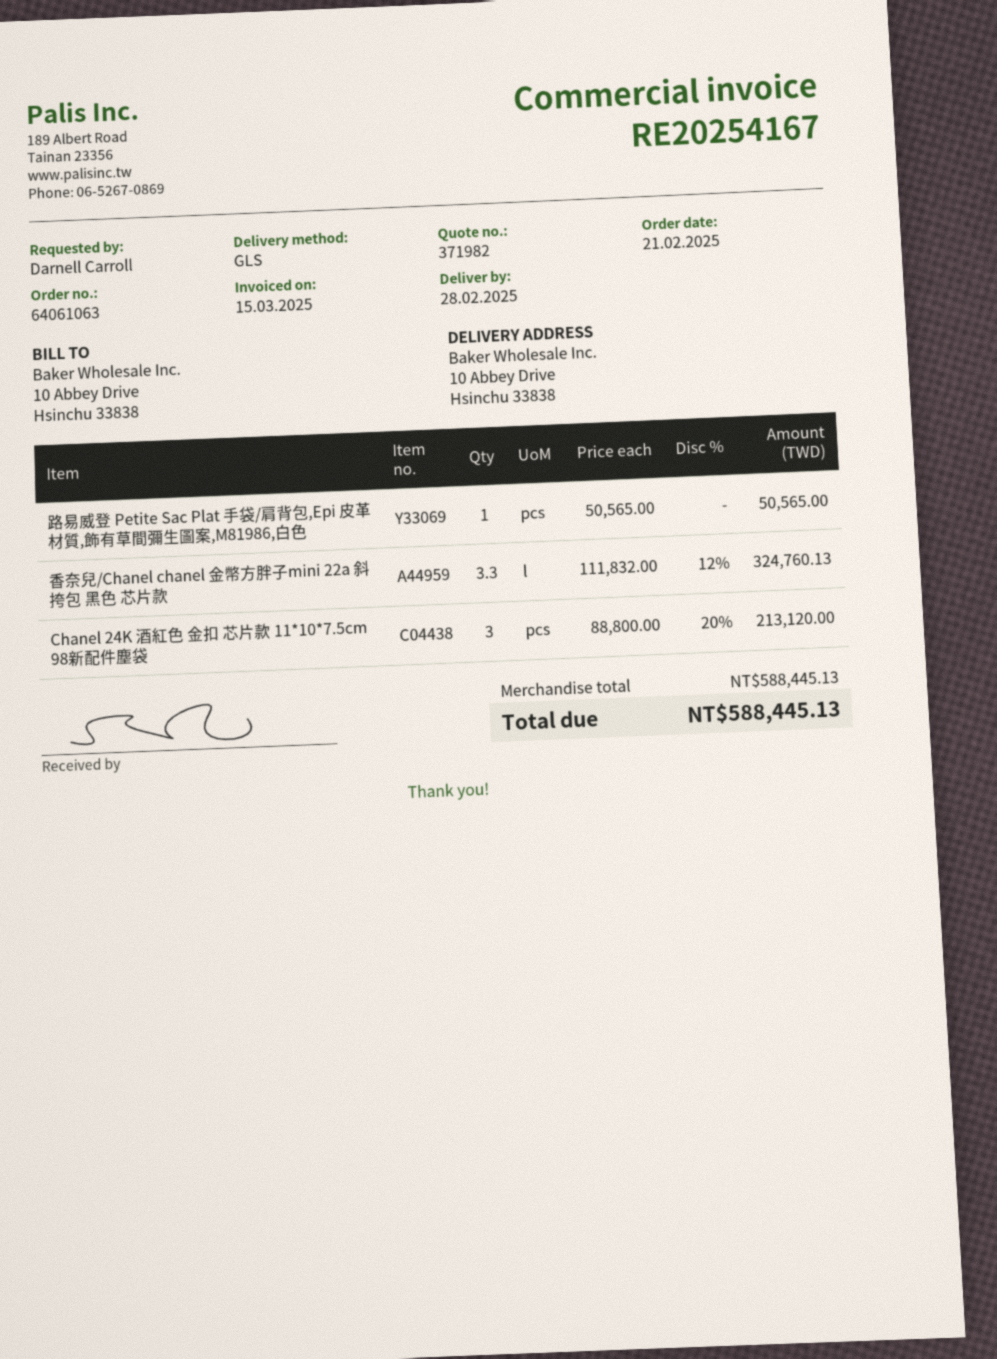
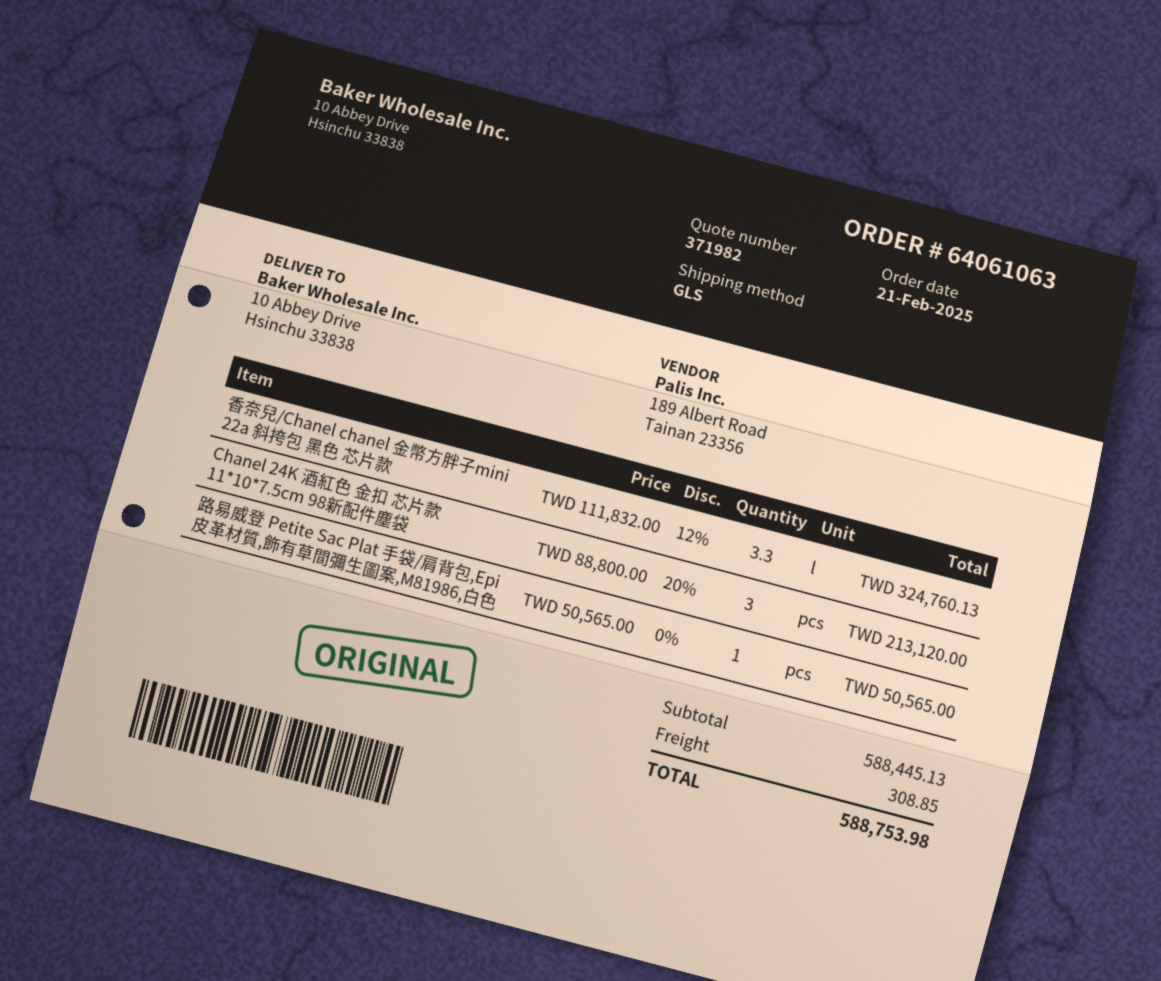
shipping: none -> 308.85
total: 588445.13 -> 588753.98

